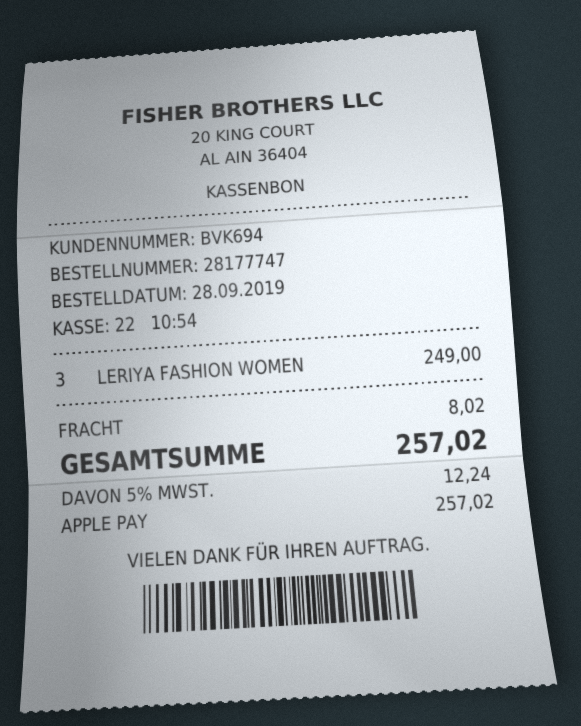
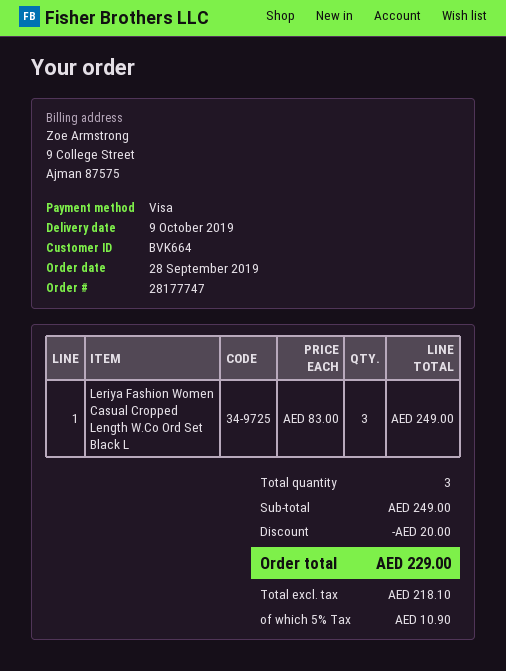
customer number: BVK694 -> BVK664
payment method: Apple Pay -> Visa
discount: none -> 20.00
shipping: 8.02 -> none
tax: 5% = 12.24 -> 5% = 10.90
total: 257.02 -> 229.00

